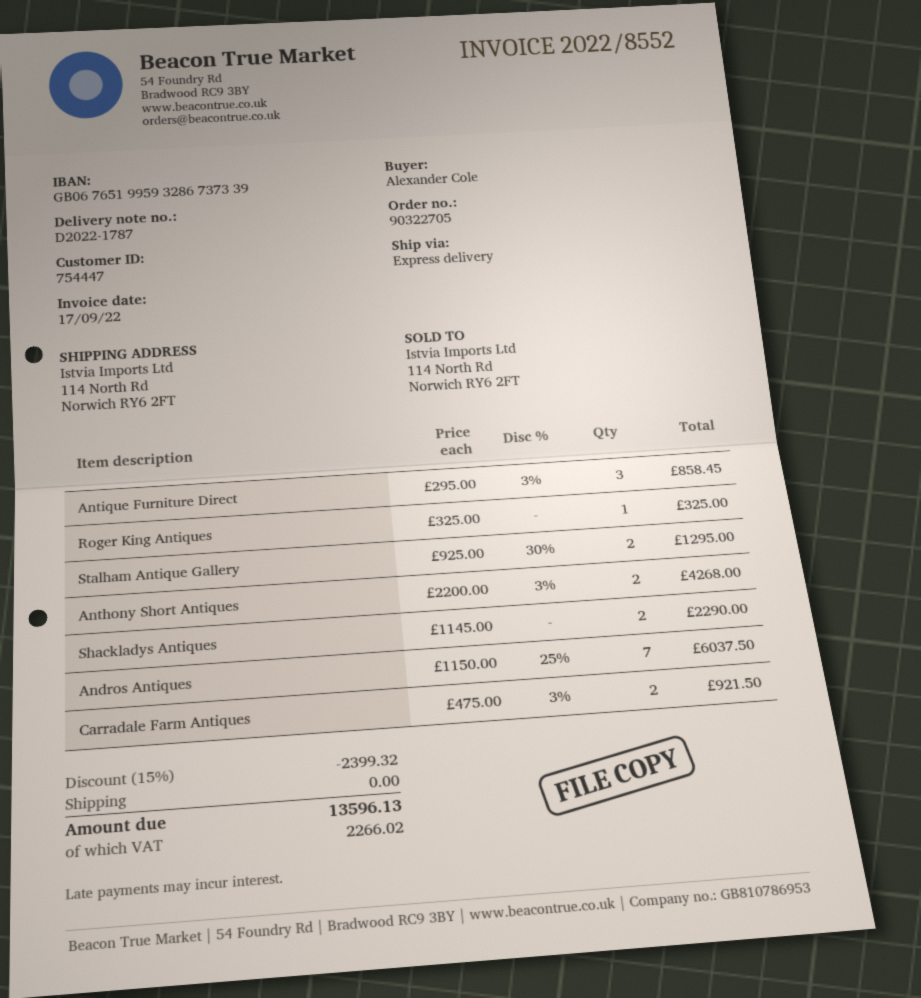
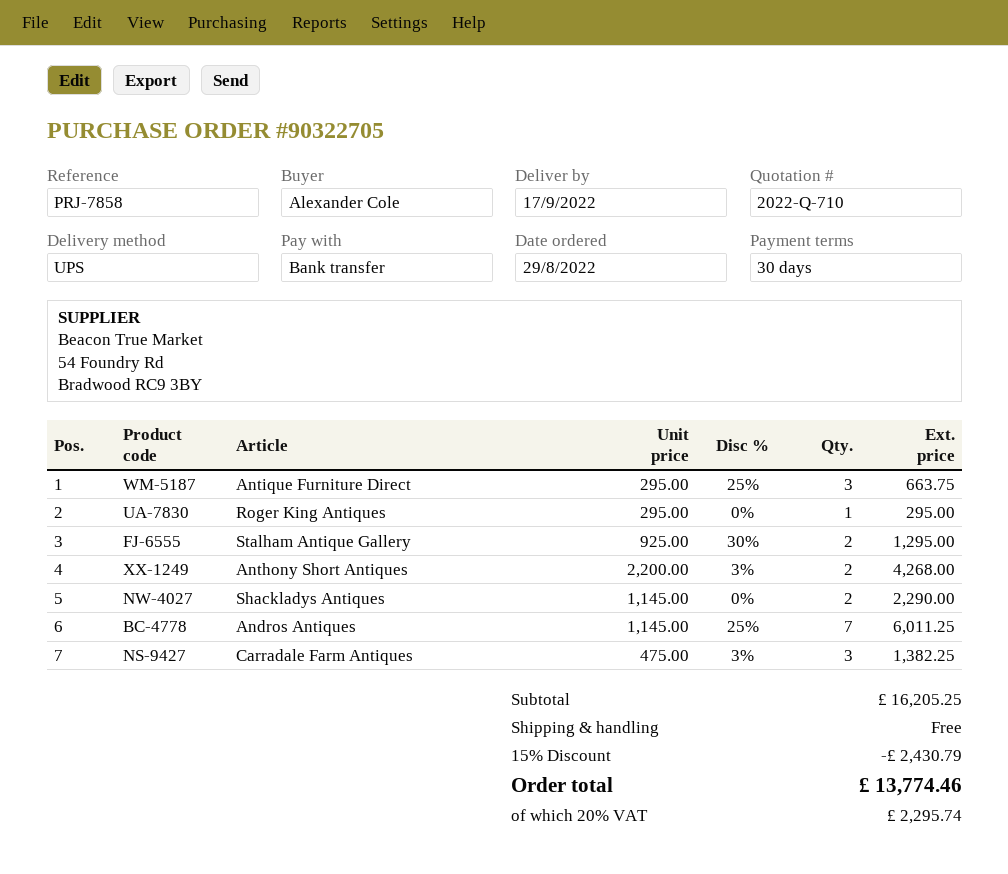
shipping method: express -> UPS
Antique Furniture Direct: 3 x 295.00 - 3% = 858.45 -> 3 x 295.00 - 25% = 663.75
Roger King Antiques: 1 x 325.00 = 325.00 -> 1 x 295.00 = 295.00
Andros Antiques: 7 x 1150.00 - 25% = 6037.50 -> 7 x 1145.00 - 25% = 6011.25
Carradale Farm Antiques: 2 x 475.00 - 3% = 921.50 -> 3 x 475.00 - 3% = 1382.25
discount: 15% = 2399.32 -> 15% = 2430.79
tax: 2266.02 -> 2295.74
total: 13596.13 -> 13774.46

